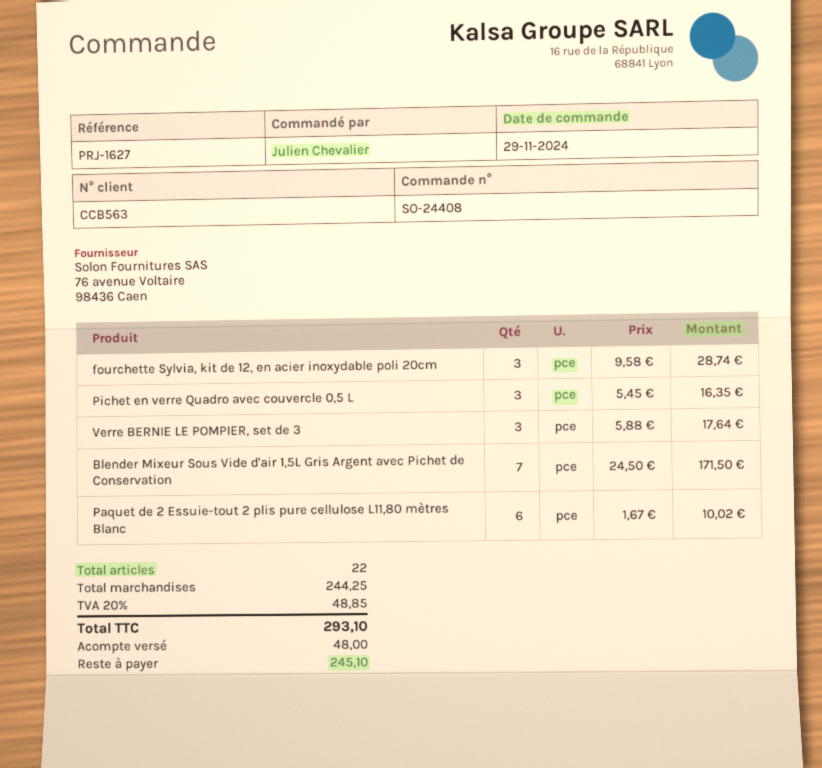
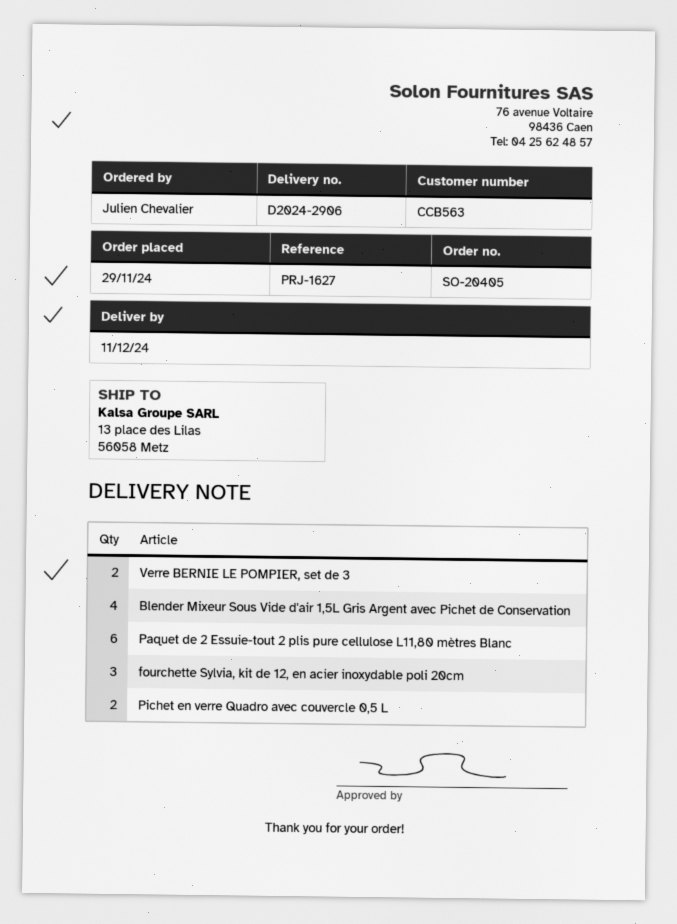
order number: SO-24408 -> SO-20405
Pichet en verre Quadro avec couvercle 0,5 L: 3 -> 2
Verre BERNIE LE POMPIER, set de 3: 3 -> 2
Blender Mixeur Sous Vide d'air 1,5L Gris Argent avec Pichet de Conservation: 7 -> 4

